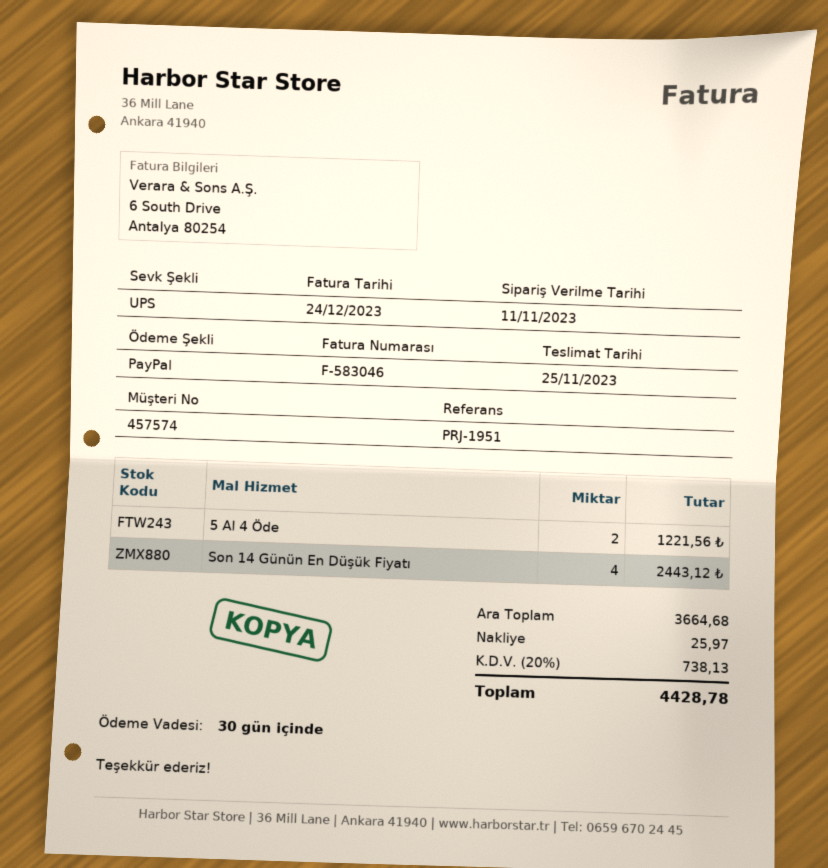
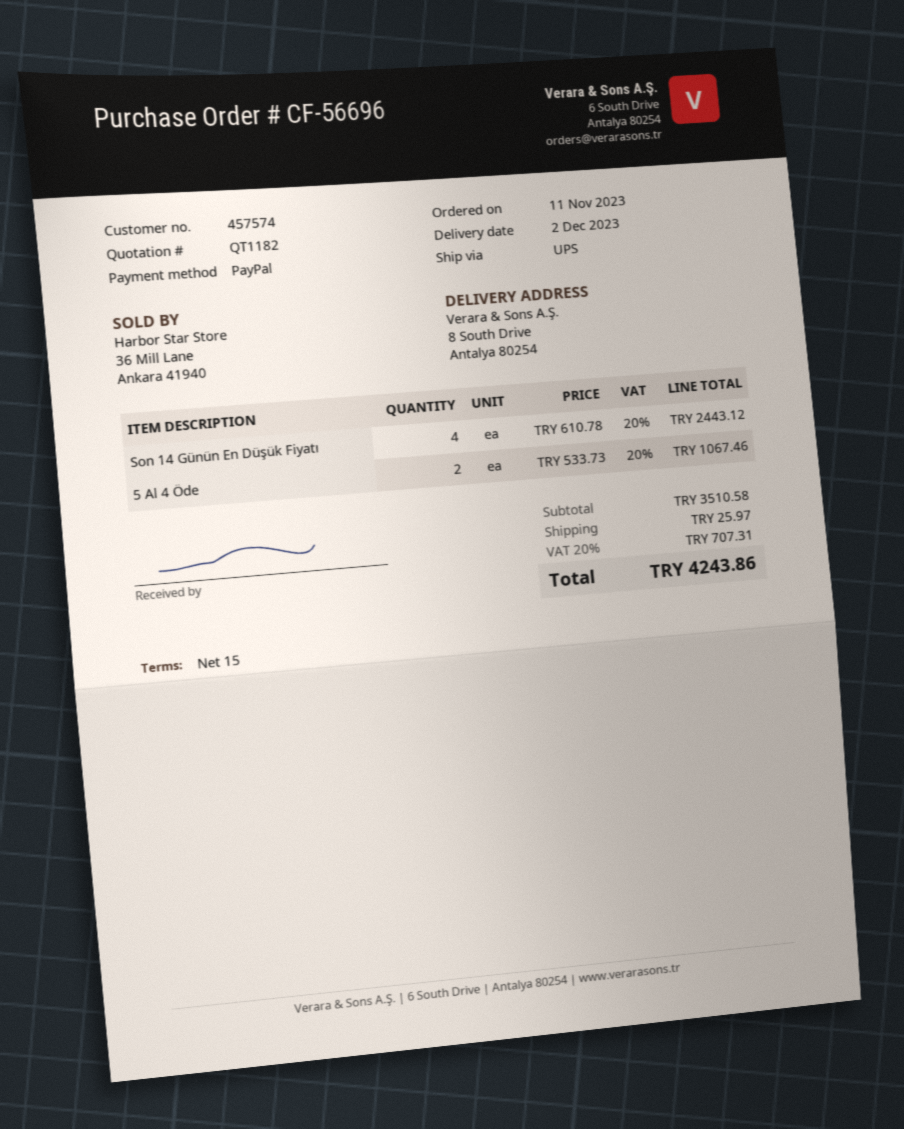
delivery date: 2023-11-25 -> 2023-12-02
payment terms: 30 days -> 15 days
5 Al 4 Öde: 2 for 1221.56 -> 2 for 1067.46
subtotal: 3664.68 -> 3510.58
tax: 20% = 738.13 -> 20% = 707.31
total: 4428.78 -> 4243.86

